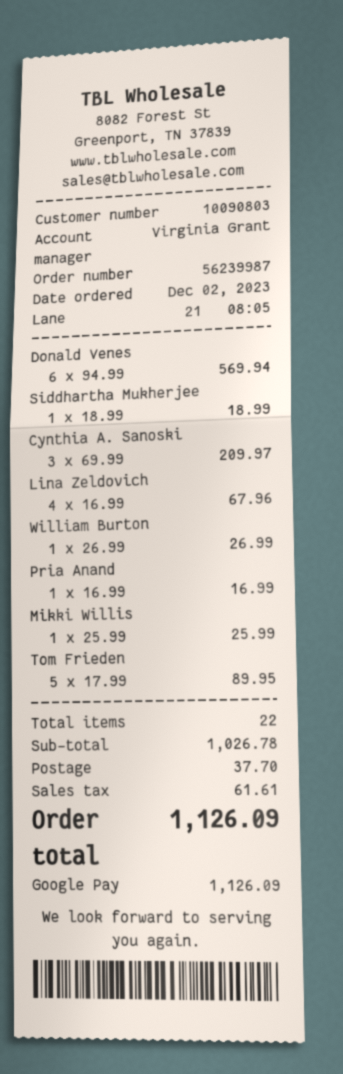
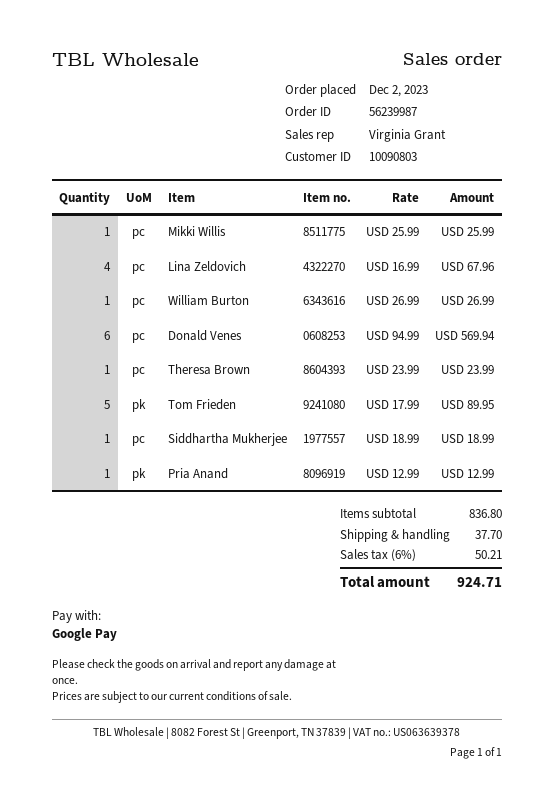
Cynthia A. Sanoski: 3 x 69.99 = 209.97 -> none
Pria Anand: 1 x 16.99 = 16.99 -> 1 x 12.99 = 12.99
Theresa Brown: none -> 1 x 23.99 = 23.99
subtotal: 1026.78 -> 836.80
tax: 61.61 -> 50.21
total: 1126.09 -> 924.71

